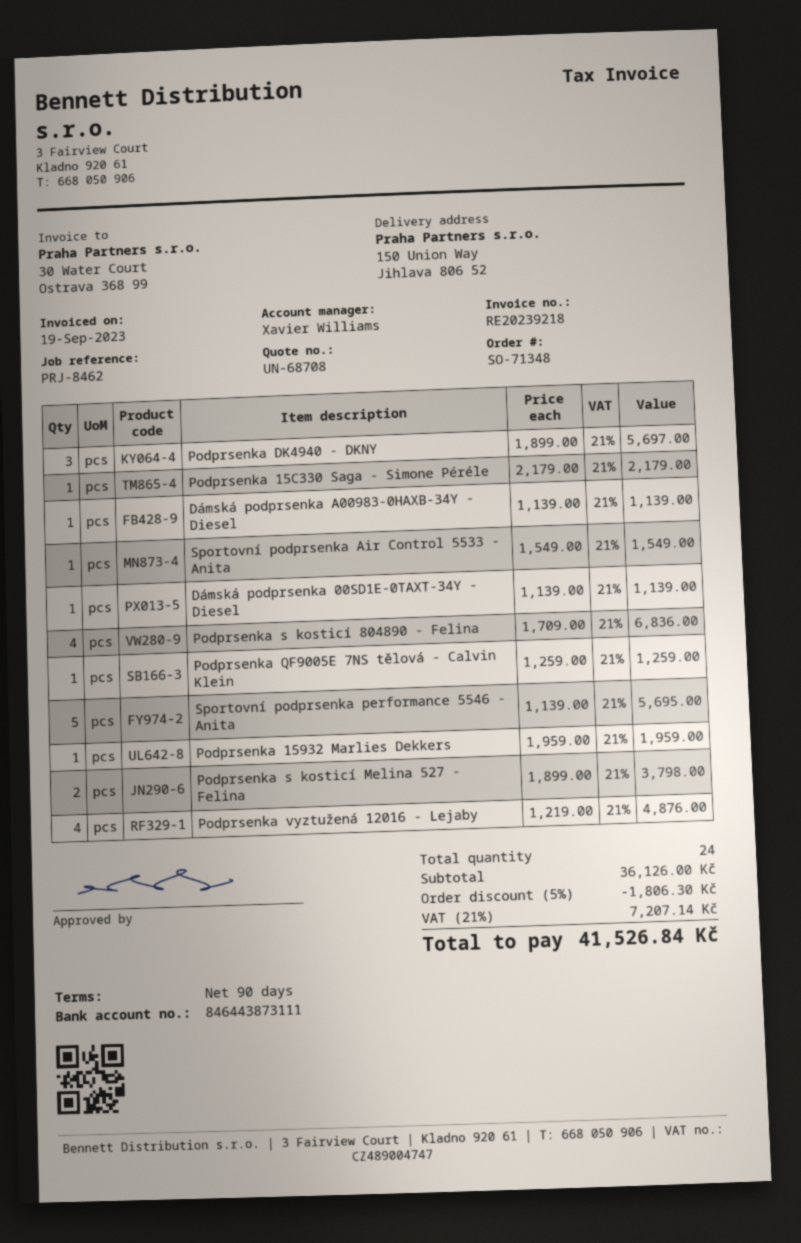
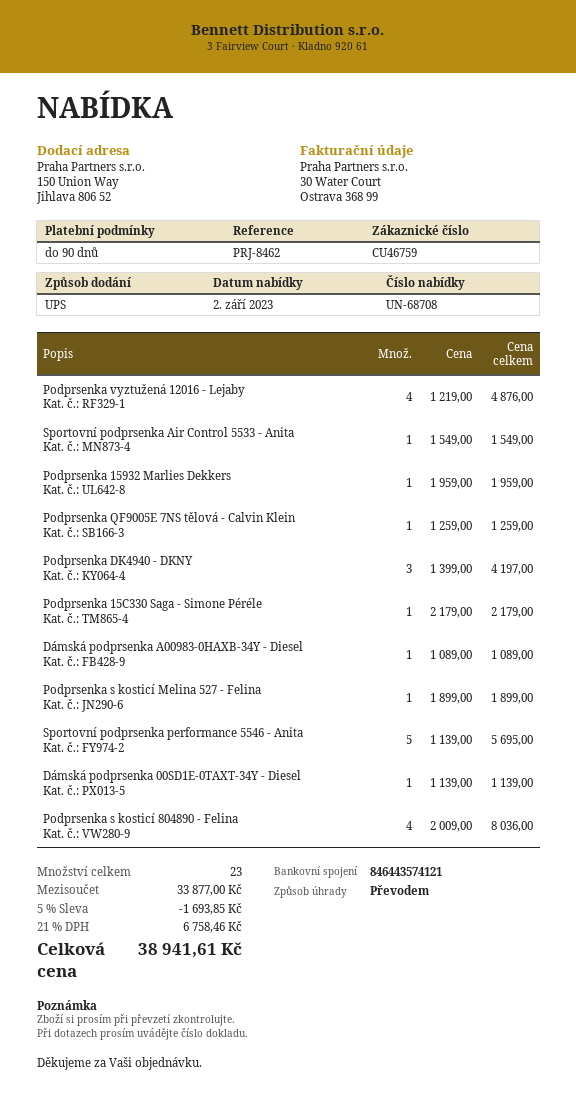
bank account: 846443873111 -> 846443574121
Podprsenka DK4940 - DKNY: 3 x 1899.00 = 5697.00 -> 3 x 1399.00 = 4197.00
Dámská podprsenka A00983-0HAXB-34Y - Diesel: 1 x 1139.00 = 1139.00 -> 1 x 1089.00 = 1089.00
Podprsenka s kosticí 804890 - Felina: 4 x 1709.00 = 6836.00 -> 4 x 2009.00 = 8036.00
Podprsenka s kosticí Melina 527 - Felina: 2 x 1899.00 = 3798.00 -> 1 x 1899.00 = 1899.00
total quantity: 24 -> 23
subtotal: 36126.00 -> 33877.00
discount: 5% = 1806.30 -> 5% = 1693.85
tax: 21% = 7207.14 -> 21% = 6758.46
total: 41526.84 -> 38941.61

